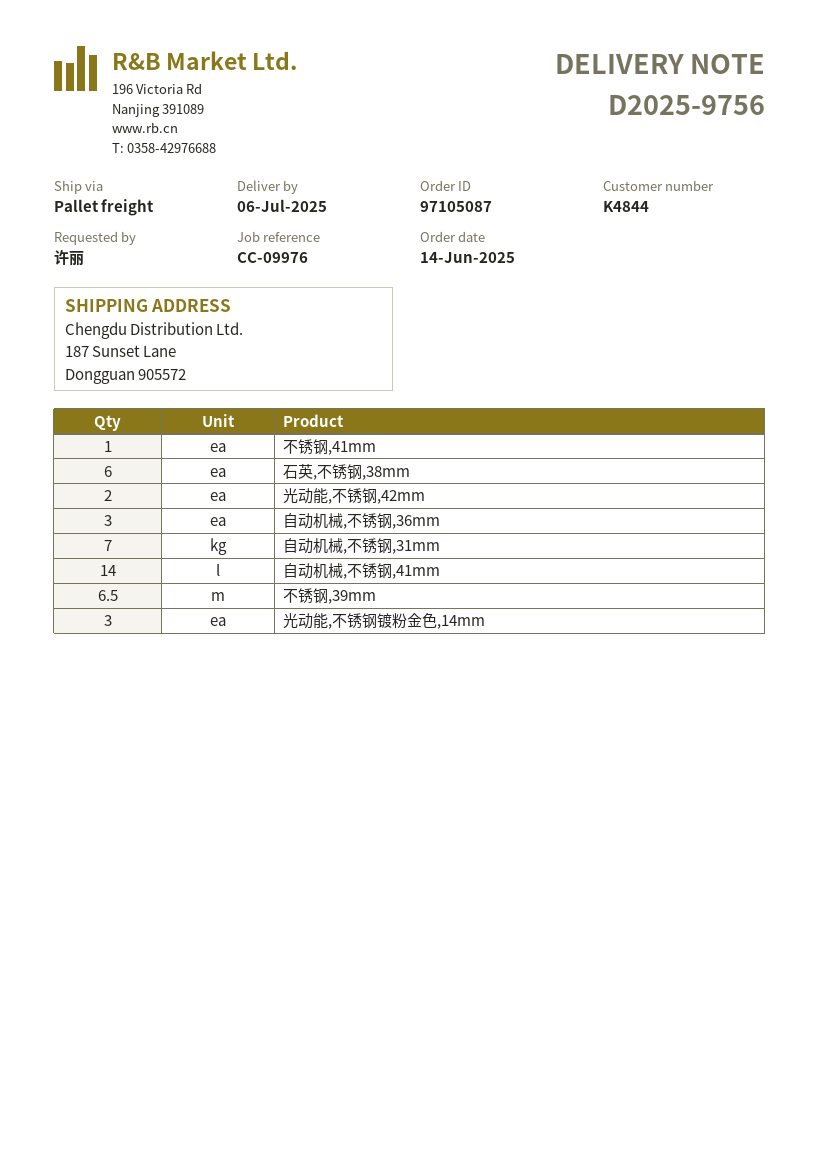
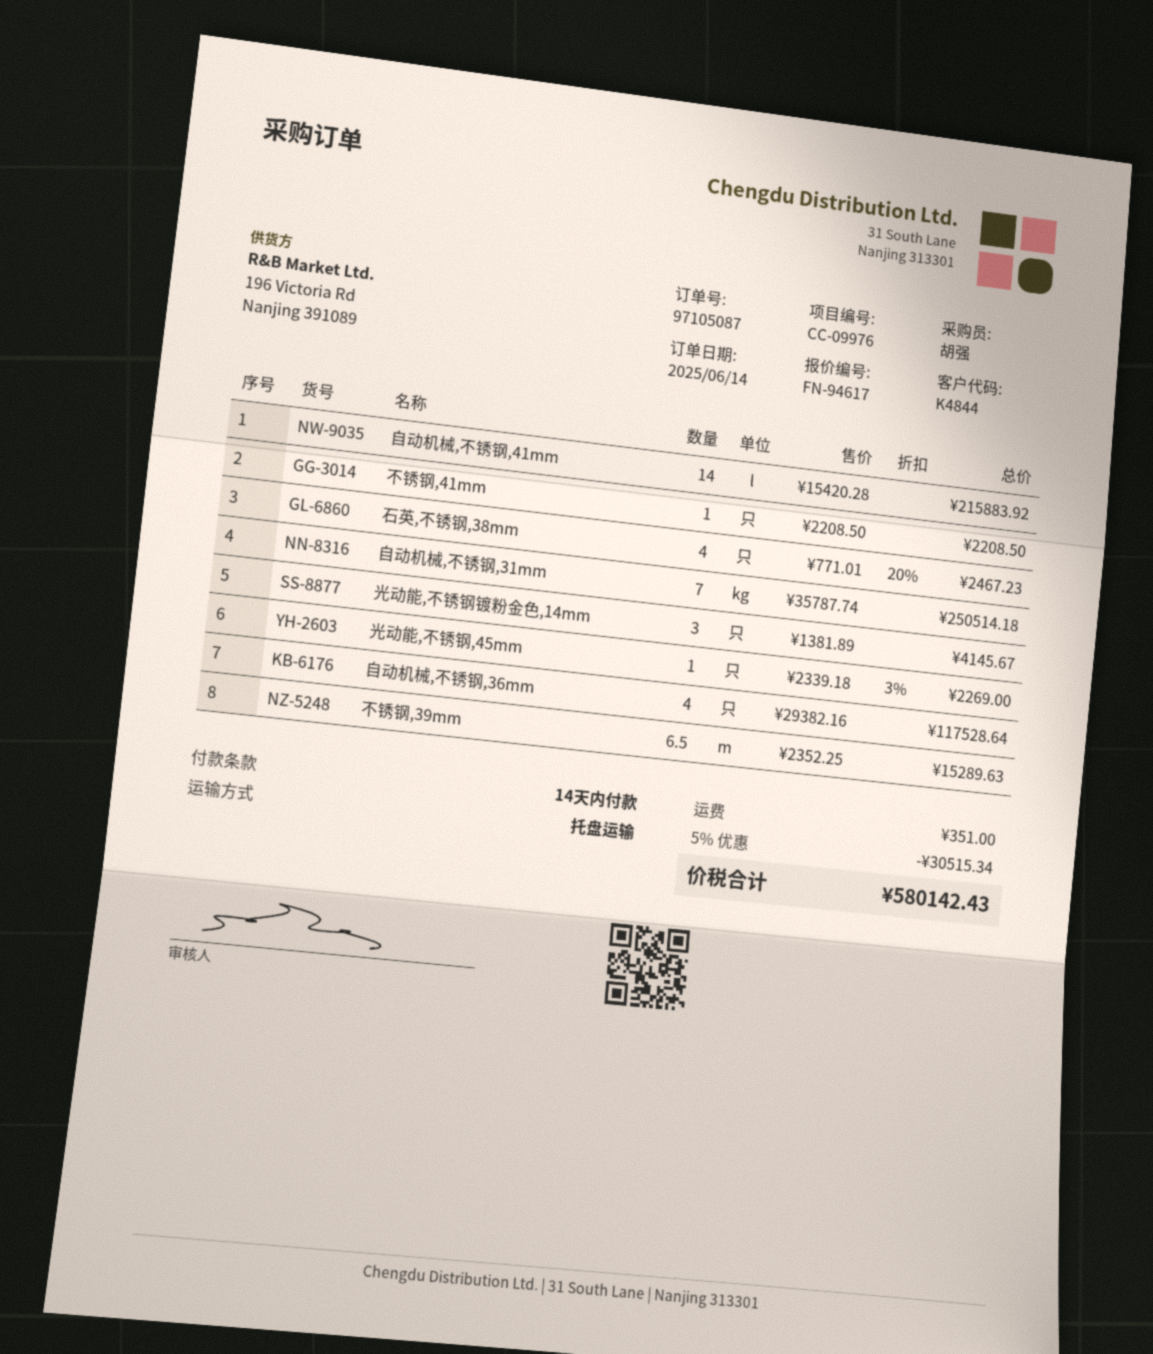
ordered by: 许丽 -> 胡强
石英,不锈钢,38mm: 6 -> 4
光动能,不锈钢,42mm: 2 -> none
自动机械,不锈钢,36mm: 3 -> 4
光动能,不锈钢,45mm: none -> 1

